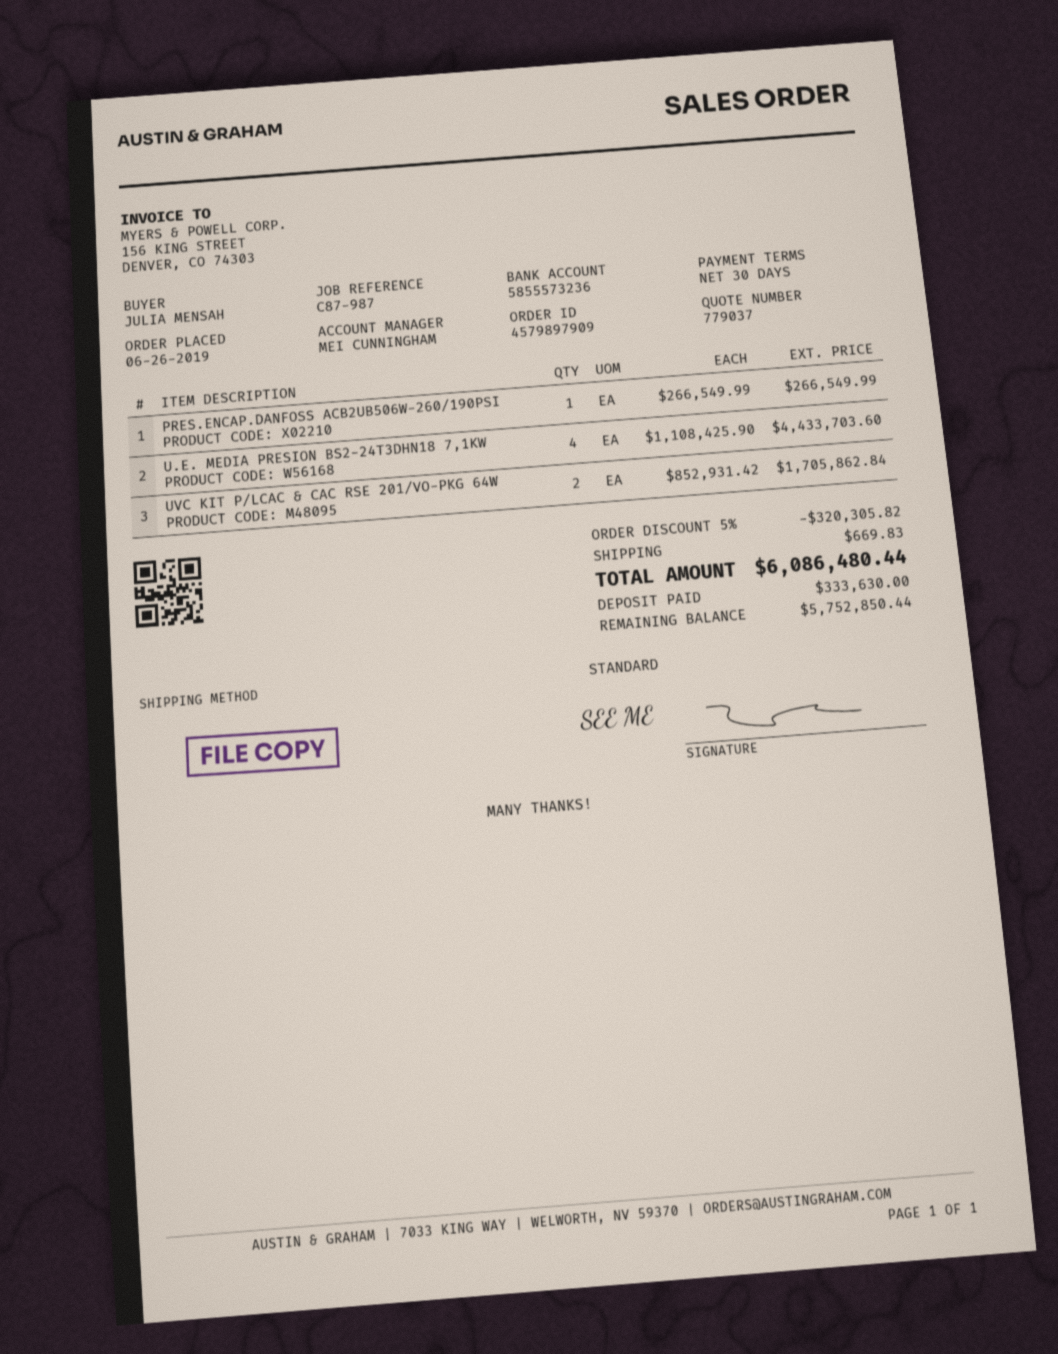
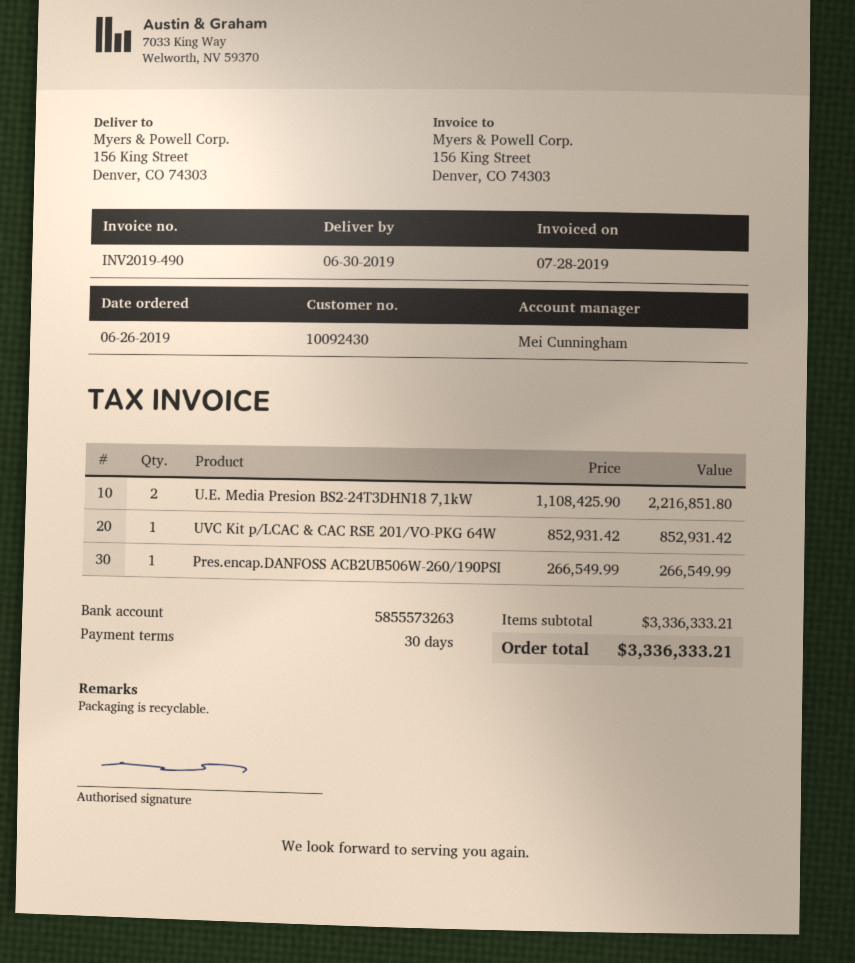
bank account: 5855573236 -> 5855573263
U.E. MEDIA PRESION BS2-24T3DHN18 7,1KW: 4 x 1108425.90 = 4433703.60 -> 2 x 1108425.90 = 2216851.80
UVC KIT P/LCAC & CAC RSE 201/VO-PKG 64W: 2 x 852931.42 = 1705862.84 -> 1 x 852931.42 = 852931.42
discount: 5% = 320305.82 -> none
shipping: 669.83 -> none
total: 6086480.44 -> 3336333.21

